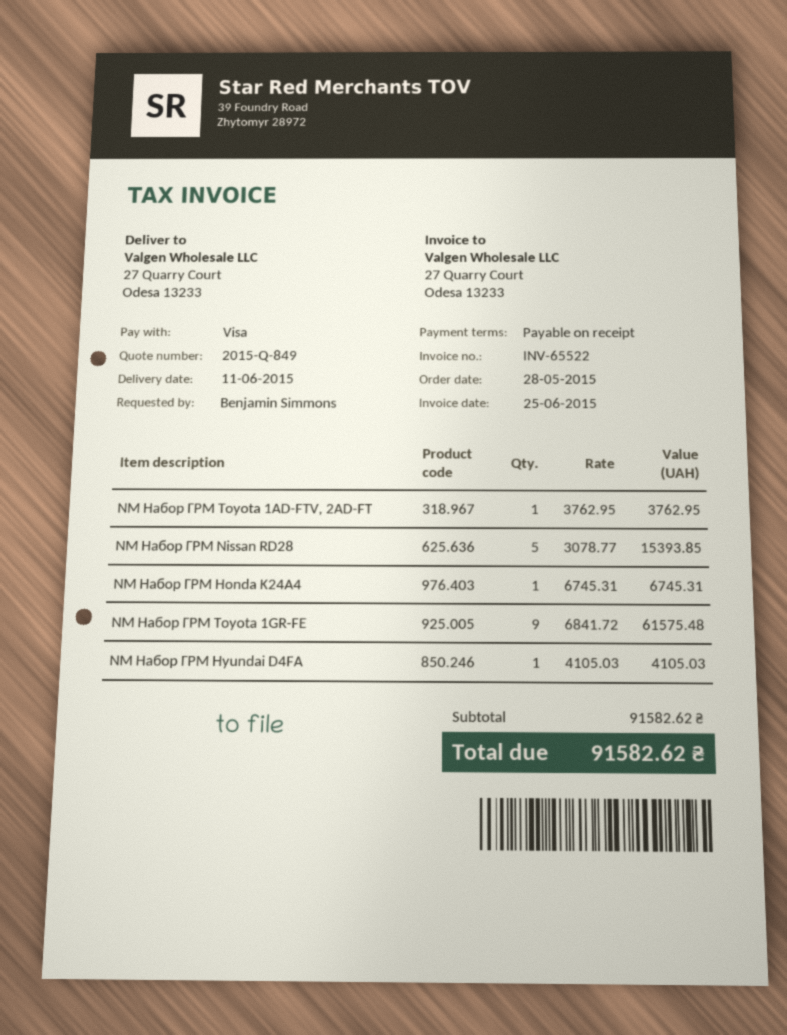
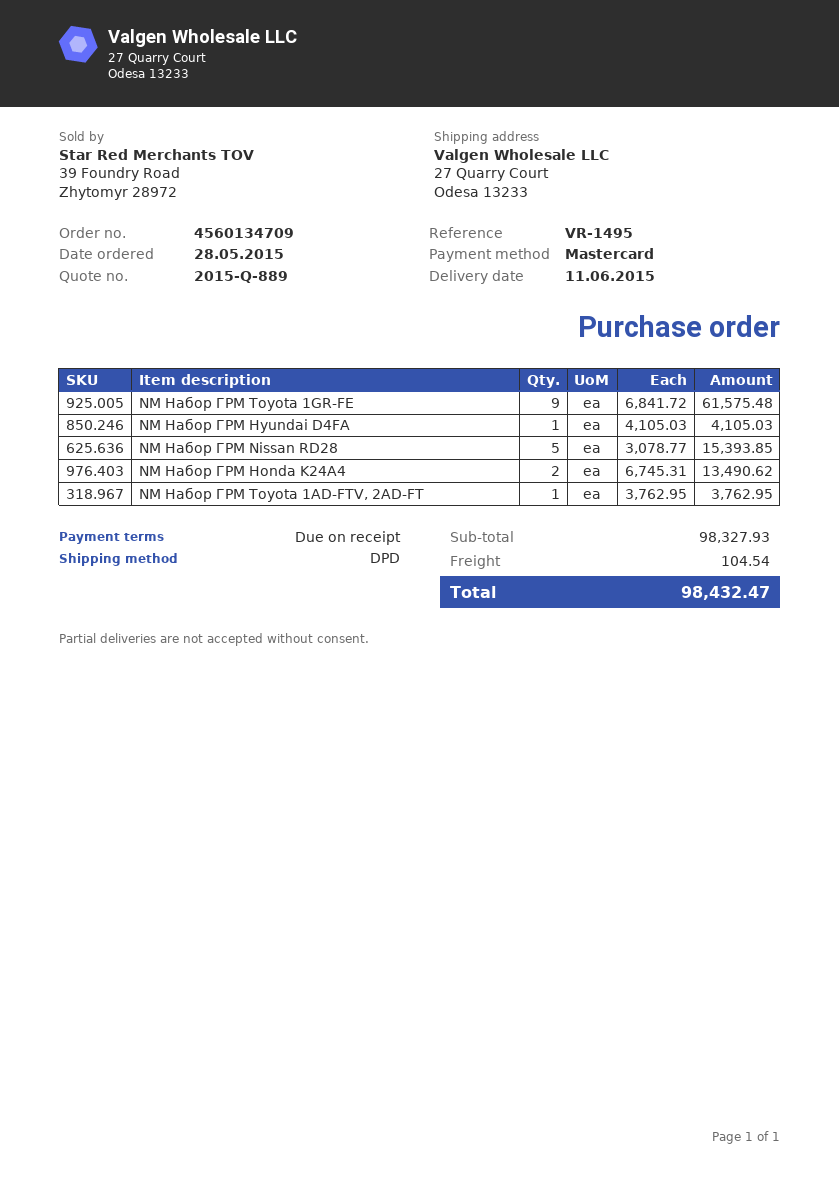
quote number: 2015-Q-849 -> 2015-Q-889
payment method: Visa -> Mastercard
NM Набор ГРМ Honda K24A4: 1 x 6745.31 = 6745.31 -> 2 x 6745.31 = 13490.62
subtotal: 91582.62 -> 98327.93
shipping: none -> 104.54
total: 91582.62 -> 98432.47

